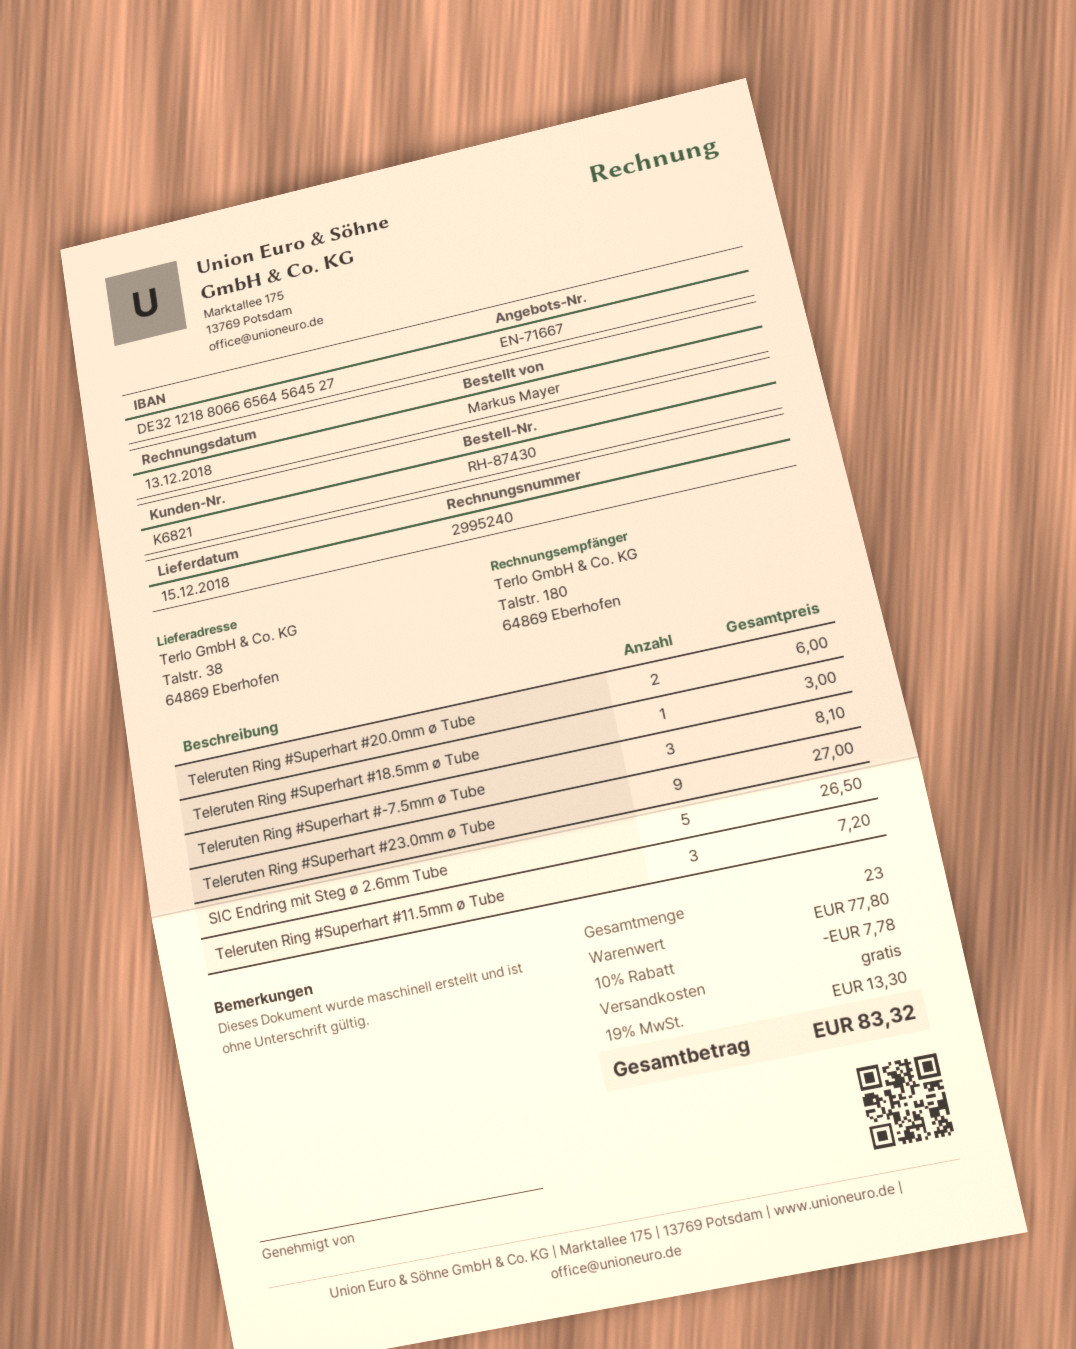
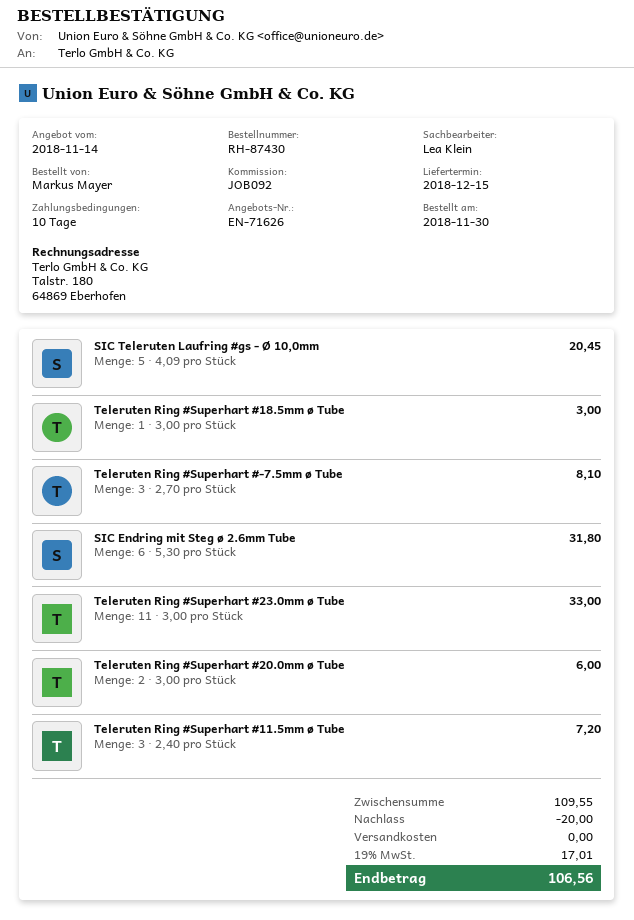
quote number: EN-71667 -> EN-71626
Teleruten Ring #Superhart #23.0mm ø Tube: 9 for 27.00 -> 11 for 33.00
SIC Endring mit Steg ø 2.6mm Tube: 5 for 26.50 -> 6 for 31.80
SIC Teleruten Laufring #gs - Ø 10,0mm: none -> 5 for 20.45
subtotal: 77.80 -> 109.55
discount: 7.78 -> 20.00
tax: 19% = 13.30 -> 19% = 17.01
total: 83.32 -> 106.56

